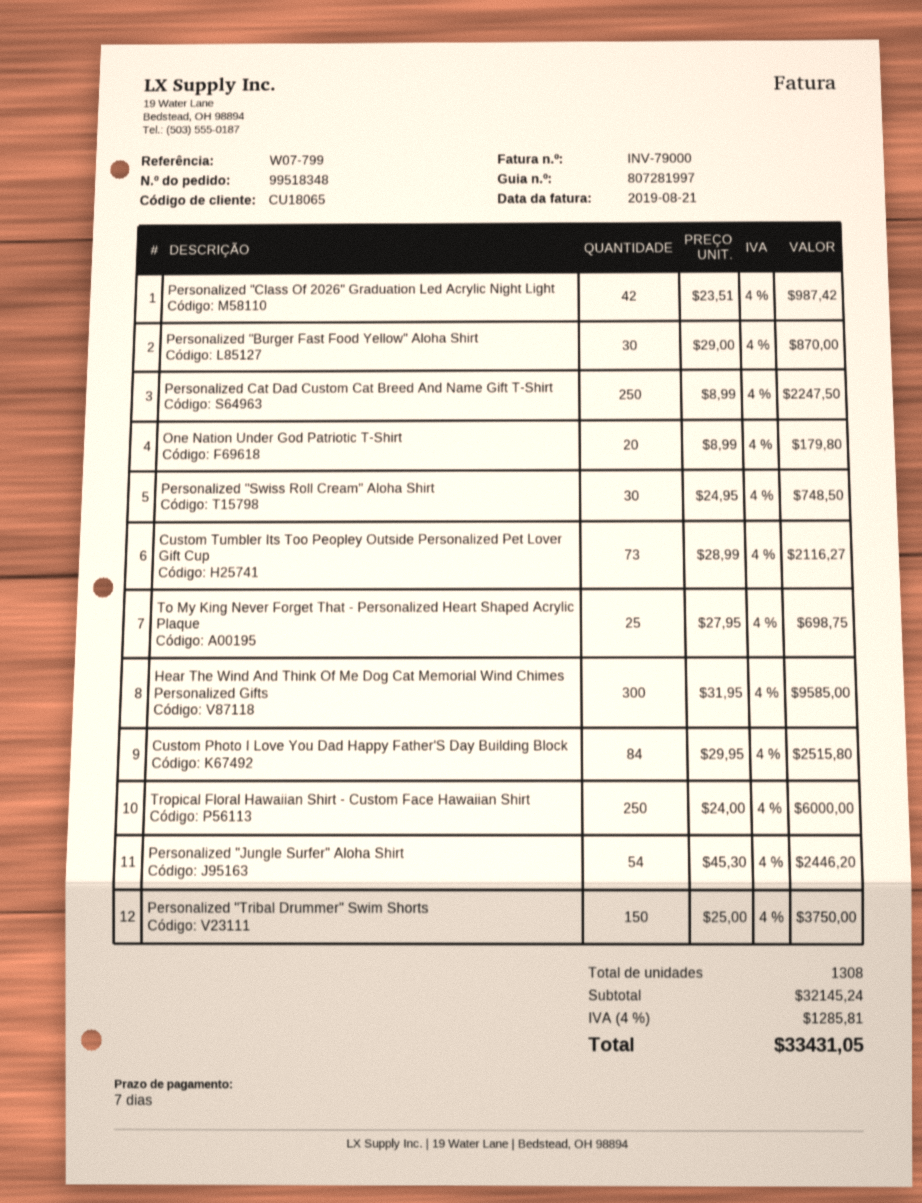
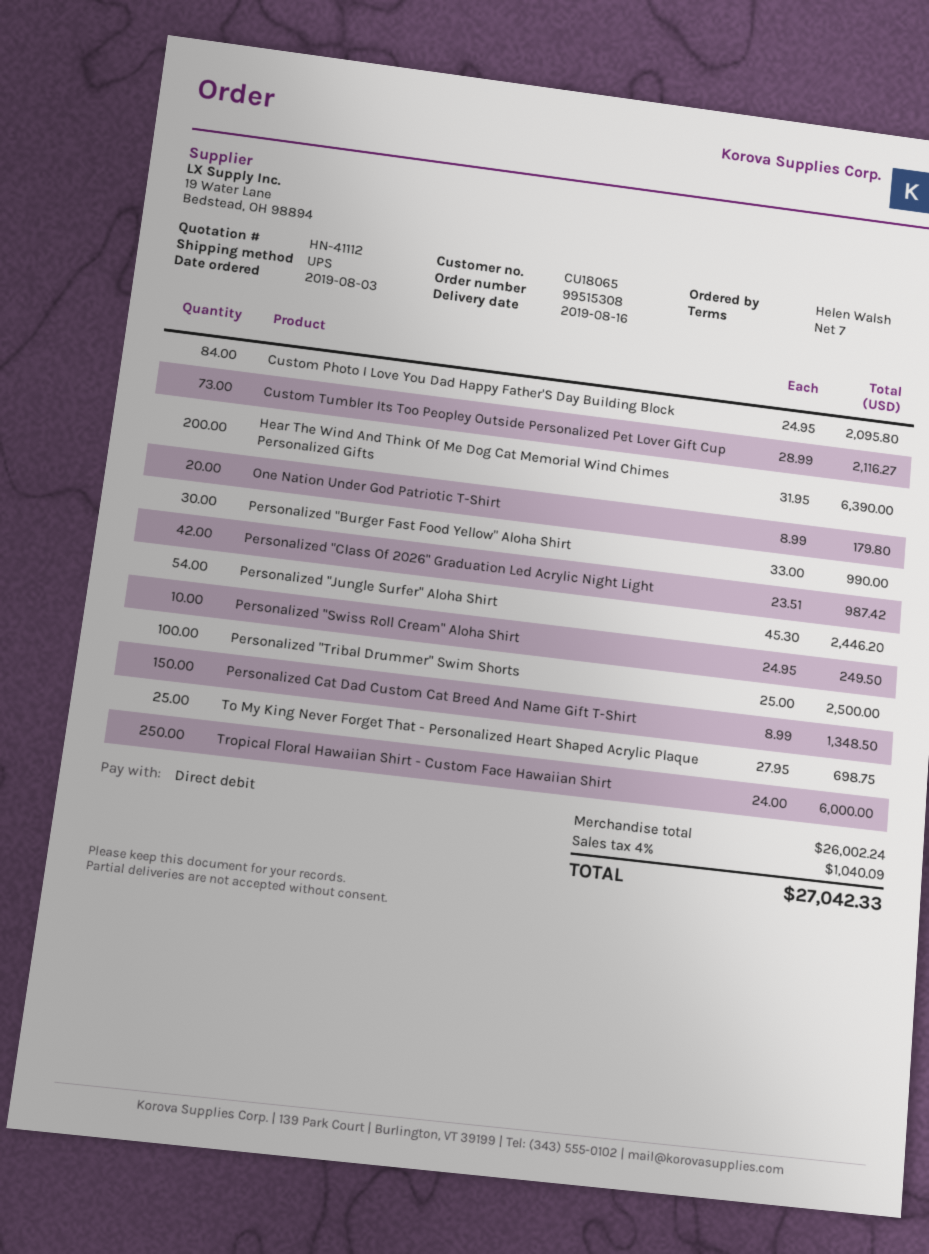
order number: 99518348 -> 99515308
Personalized "Burger Fast Food Yellow" Aloha Shirt: 30 x 29.00 = 870.00 -> 30 x 33.00 = 990.00
Personalized Cat Dad Custom Cat Breed And Name Gift T-Shirt: 250 x 8.99 = 2247.50 -> 150 x 8.99 = 1348.50
Personalized "Swiss Roll Cream" Aloha Shirt: 30 x 24.95 = 748.50 -> 10 x 24.95 = 249.50
Hear The Wind And Think Of Me Dog Cat Memorial Wind Chimes Personalized Gifts: 300 x 31.95 = 9585.00 -> 200 x 31.95 = 6390.00
Custom Photo I Love You Dad Happy Father'S Day Building Block: 84 x 29.95 = 2515.80 -> 84 x 24.95 = 2095.80
Personalized "Tribal Drummer" Swim Shorts: 150 x 25.00 = 3750.00 -> 100 x 25.00 = 2500.00
subtotal: 32145.24 -> 26002.24
tax: 4% = 1285.81 -> 4% = 1040.09
total: 33431.05 -> 27042.33

